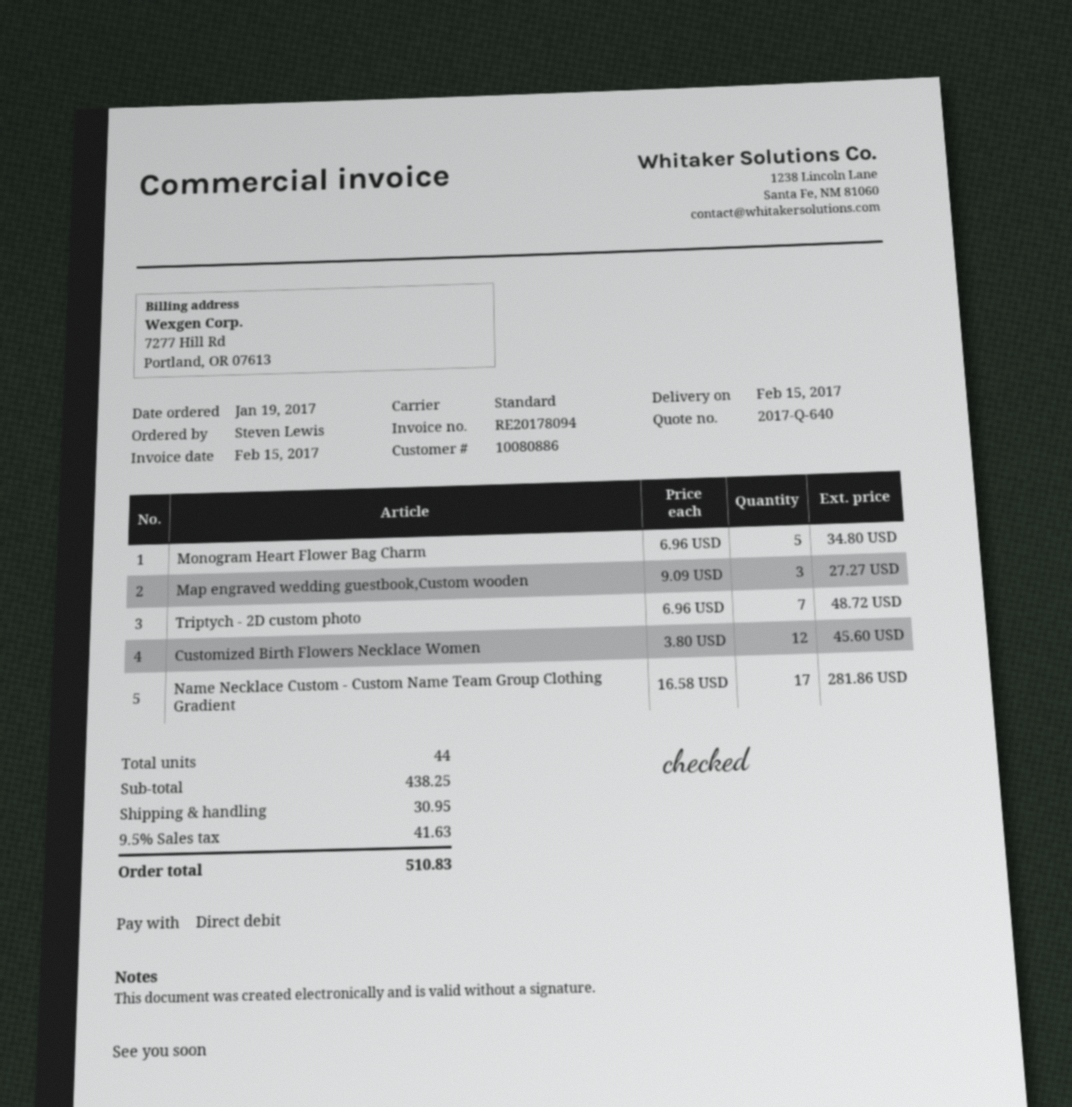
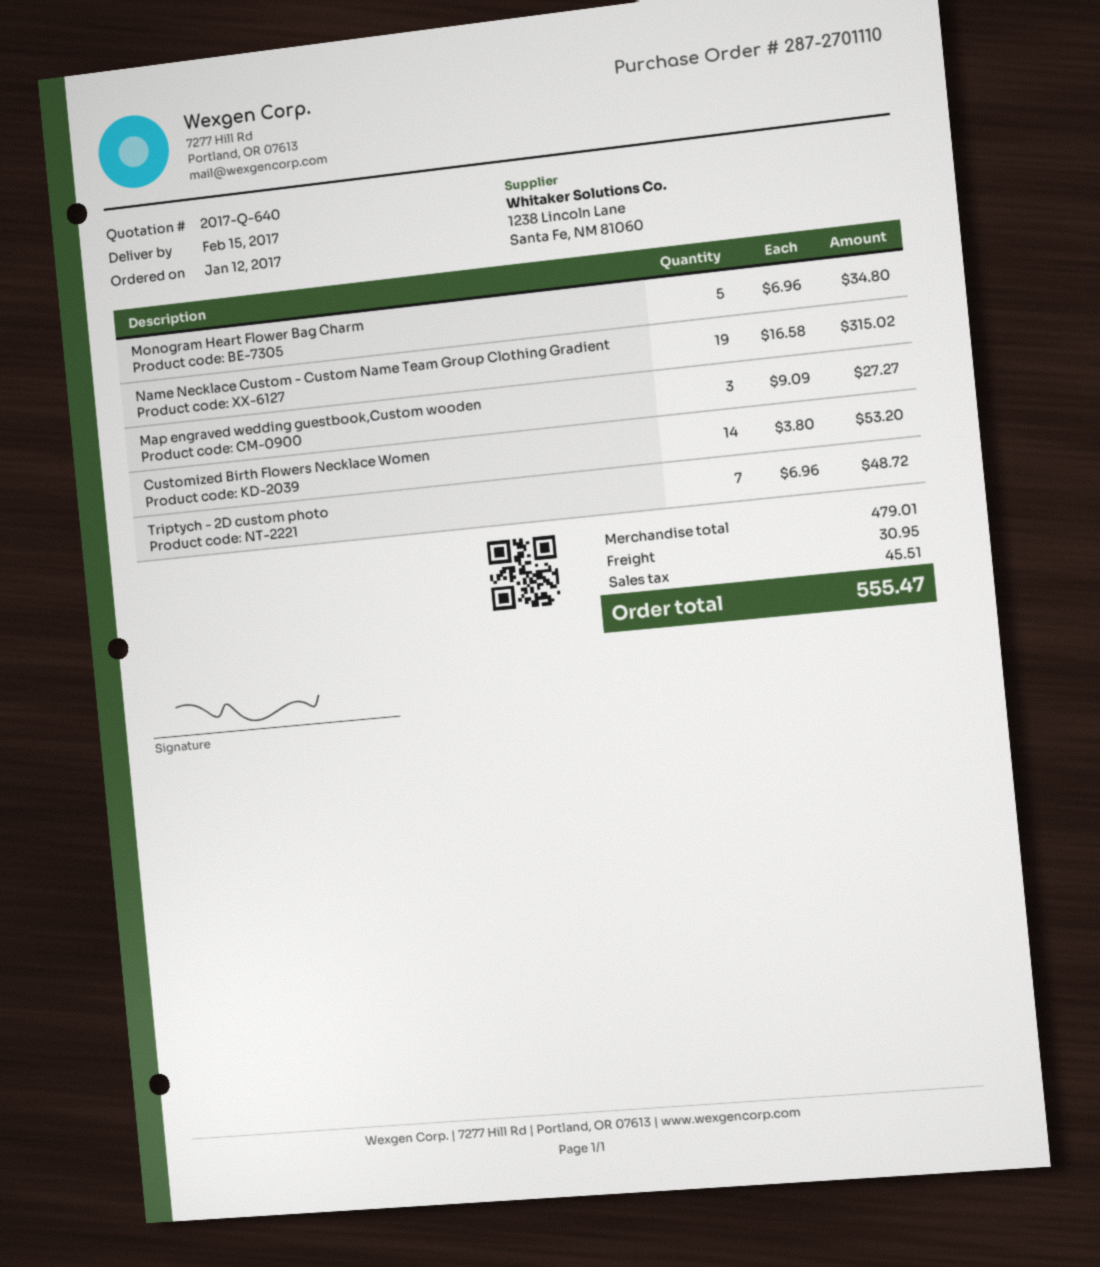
order date: 2017-01-19 -> 2017-01-12
Customized Birth Flowers Necklace Women: 12 x 3.80 = 45.60 -> 14 x 3.80 = 53.20
Name Necklace Custom - Custom Name Team Group Clothing Gradient: 17 x 16.58 = 281.86 -> 19 x 16.58 = 315.02
subtotal: 438.25 -> 479.01
tax: 41.63 -> 45.51
total: 510.83 -> 555.47

